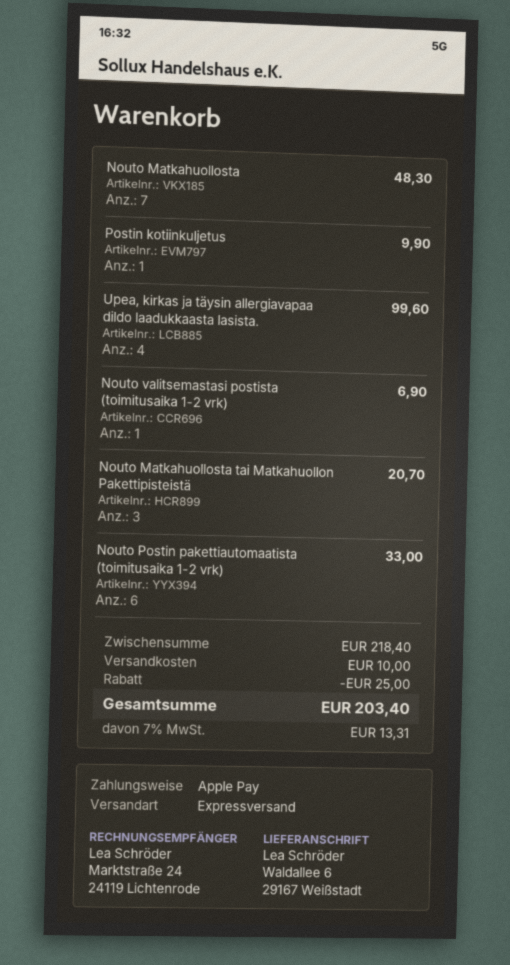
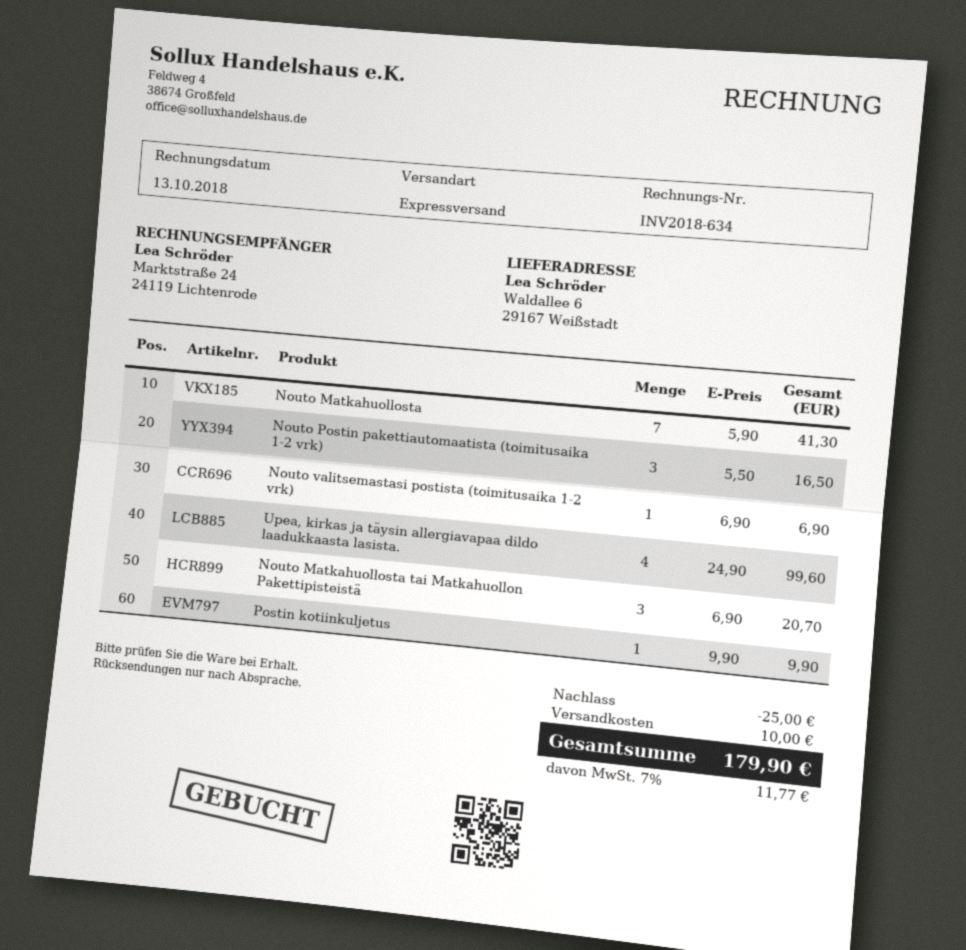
Nouto Matkahuollosta: 7 for 48.30 -> 7 for 41.30
Nouto Postin pakettiautomaatista (toimitusaika 1-2 vrk): 6 for 33.00 -> 3 for 16.50
tax: 7% = 13.31 -> 7% = 11.77
total: 203.40 -> 179.90

